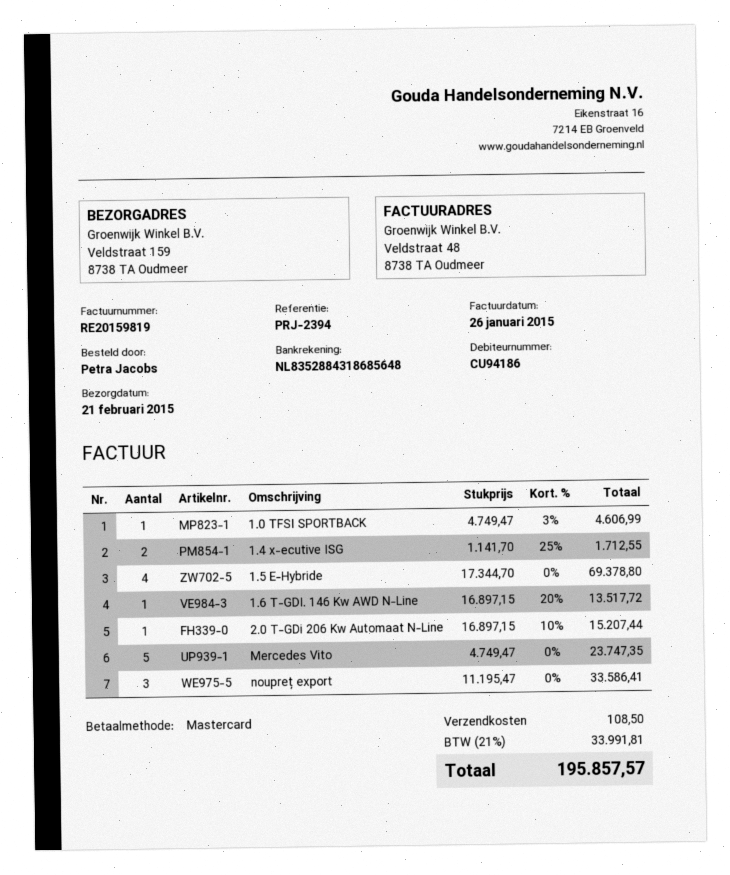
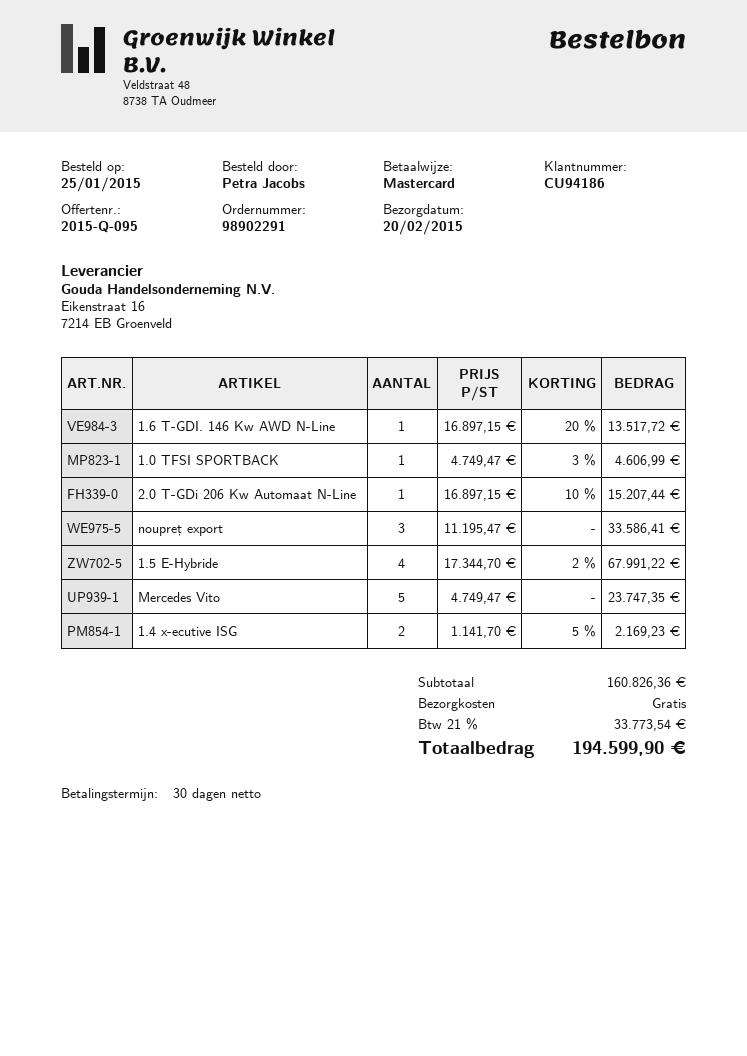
delivery date: 2015-02-21 -> 2015-02-20
1.4 x-ecutive ISG: 2 x 1141.70 - 25% = 1712.55 -> 2 x 1141.70 - 5% = 2169.23
1.5 E-Hybride: 4 x 17344.70 = 69378.80 -> 4 x 17344.70 - 2% = 67991.22
shipping: 108.50 -> 0.00
tax: 21% = 33991.81 -> 21% = 33773.54
total: 195857.57 -> 194599.90

